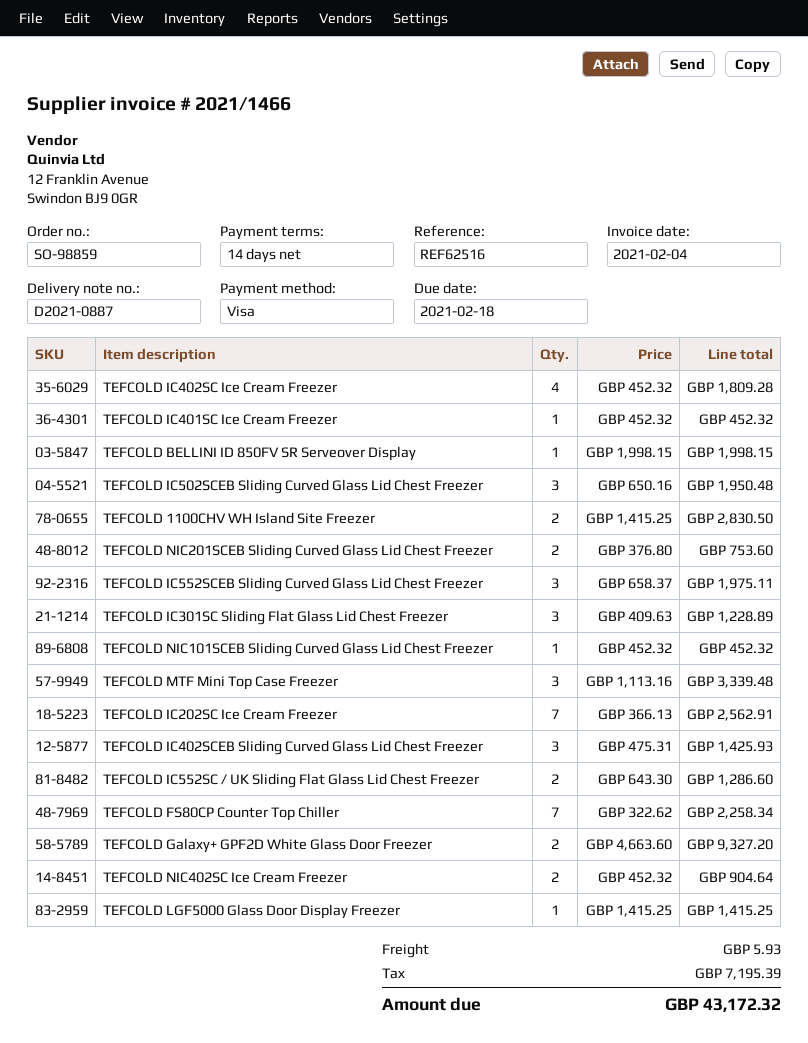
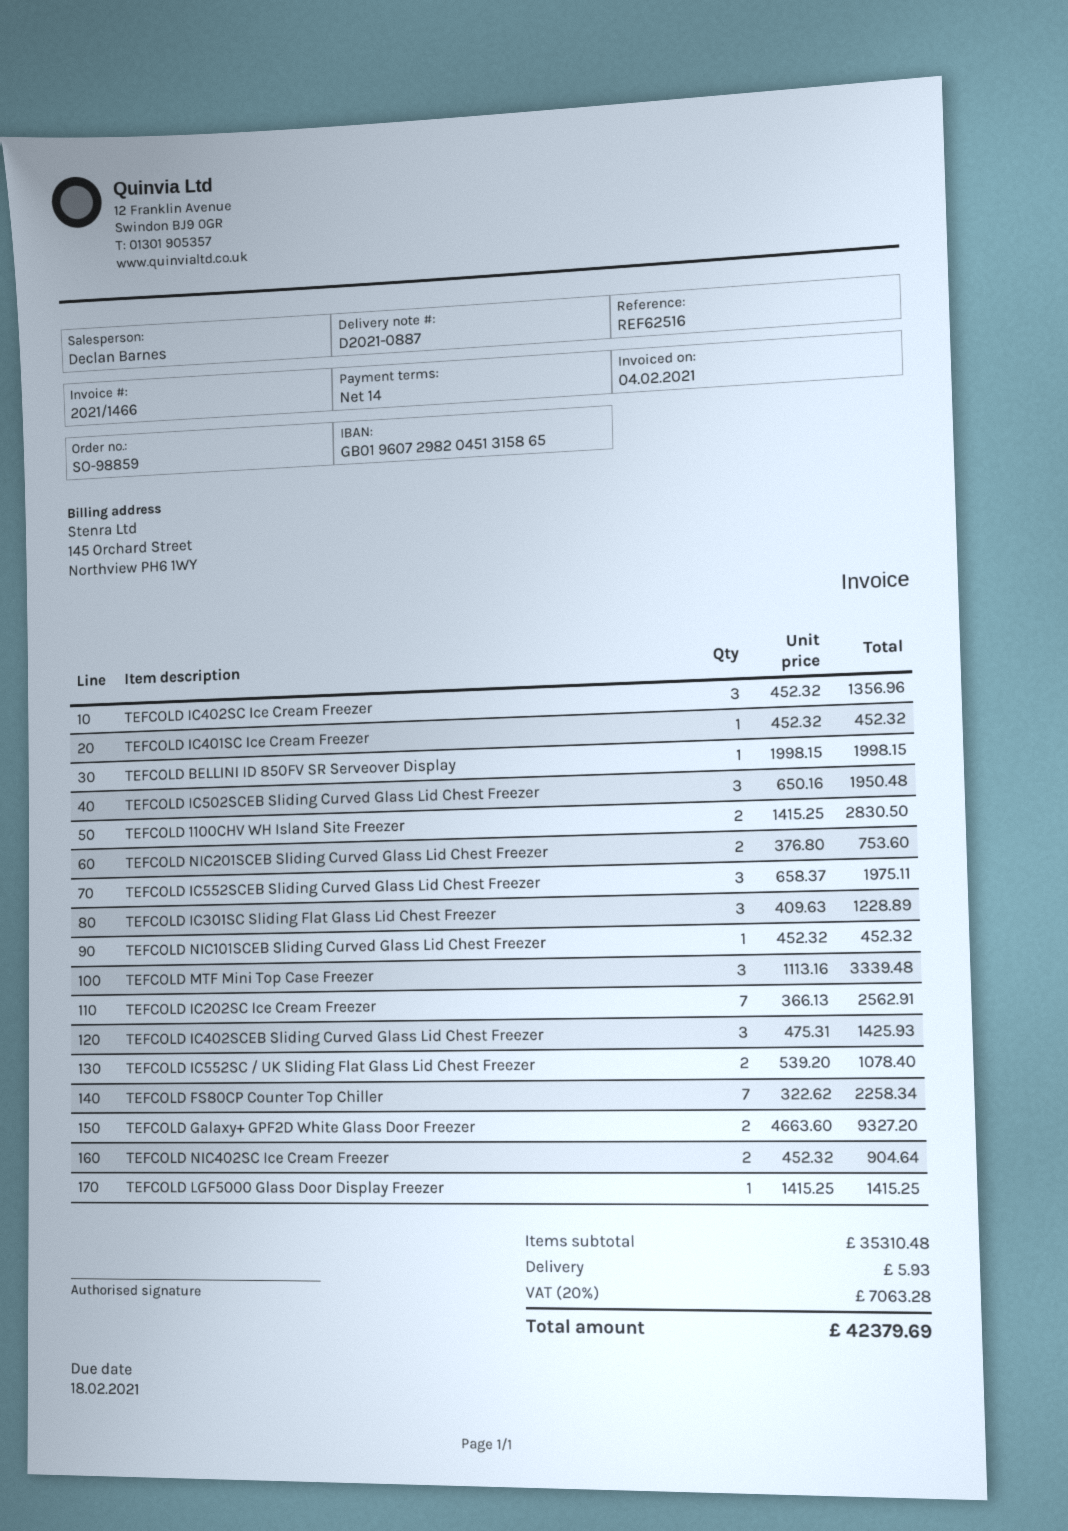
TEFCOLD IC402SC Ice Cream Freezer: 4 x 452.32 = 1809.28 -> 3 x 452.32 = 1356.96
TEFCOLD IC552SC / UK Sliding Flat Glass Lid Chest Freezer: 2 x 643.30 = 1286.60 -> 2 x 539.20 = 1078.40
tax: 7195.39 -> 7063.28
total: 43172.32 -> 42379.69

